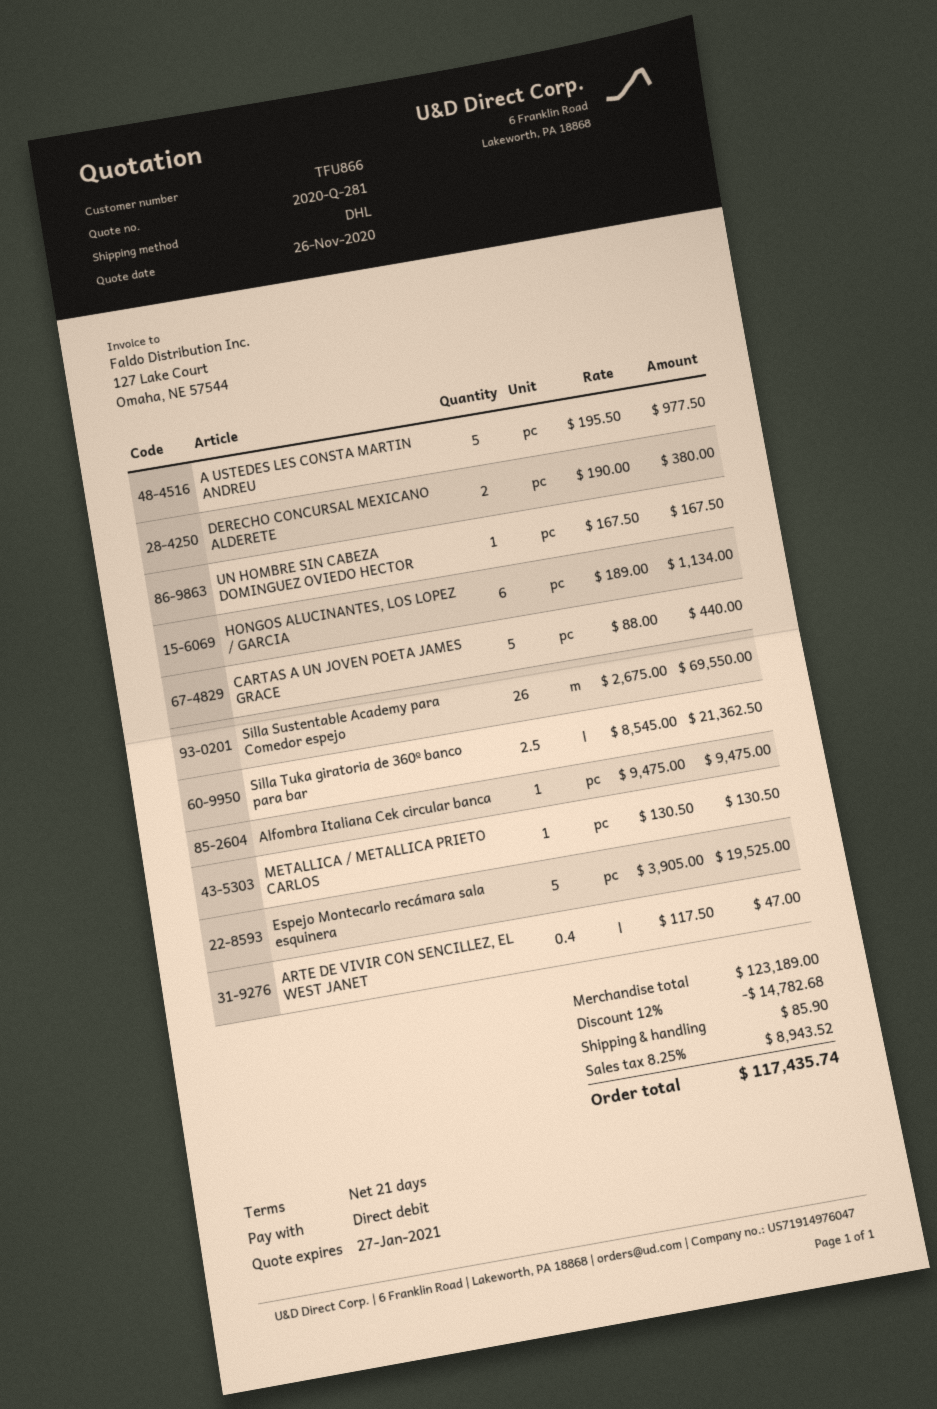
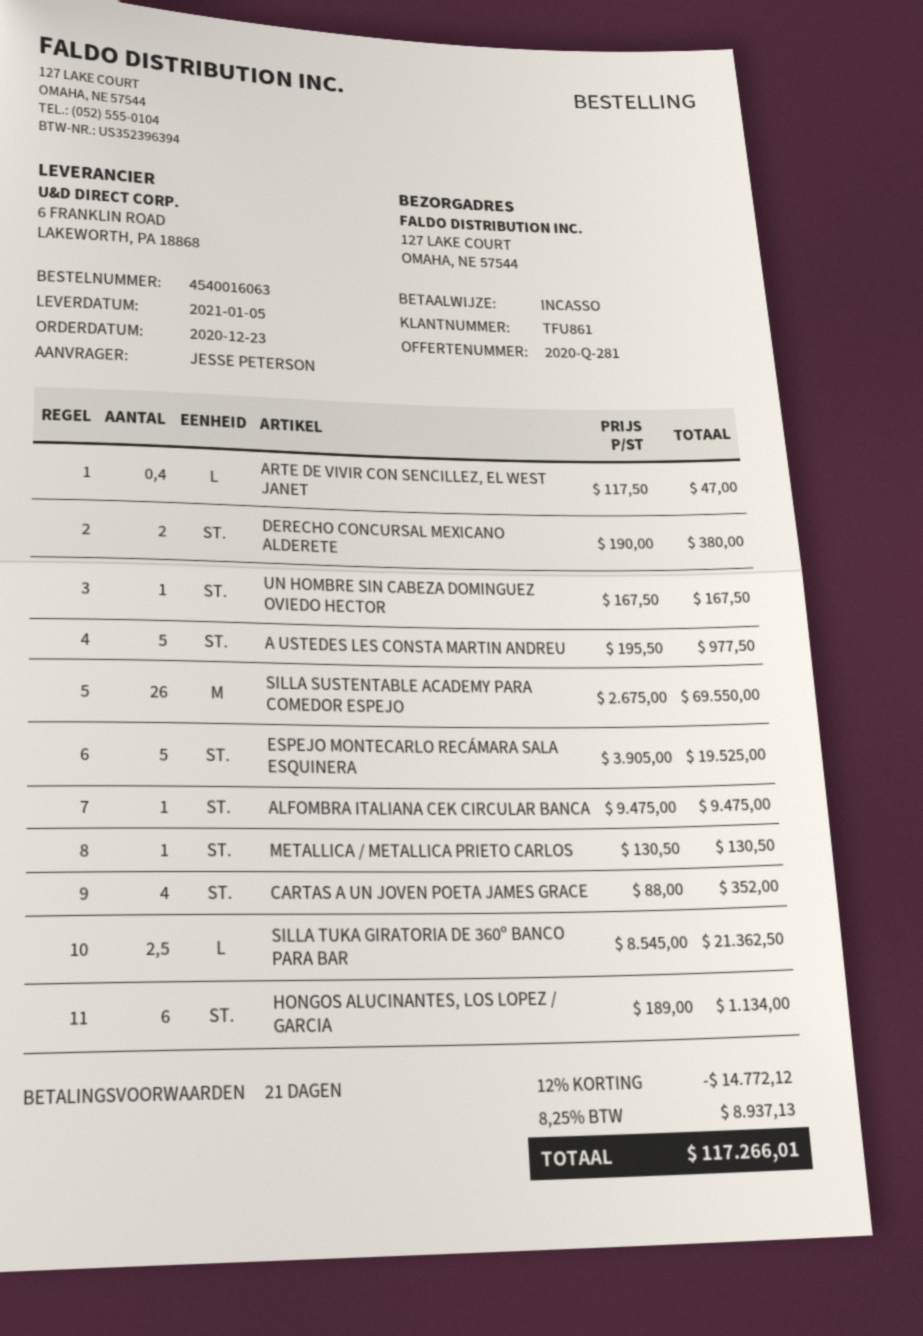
customer number: TFU866 -> TFU861
CARTAS A UN JOVEN POETA JAMES GRACE: 5 x 88.00 = 440.00 -> 4 x 88.00 = 352.00
discount: 12% = 14782.68 -> 12% = 14772.12
shipping: 85.90 -> none
tax: 8.25% = 8943.52 -> 8.25% = 8937.13
total: 117435.74 -> 117266.01

